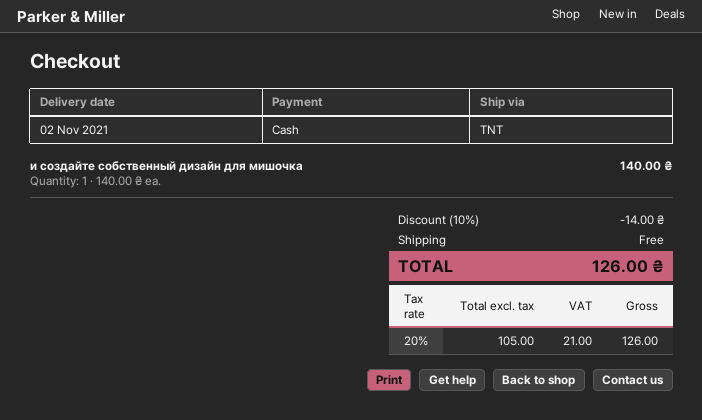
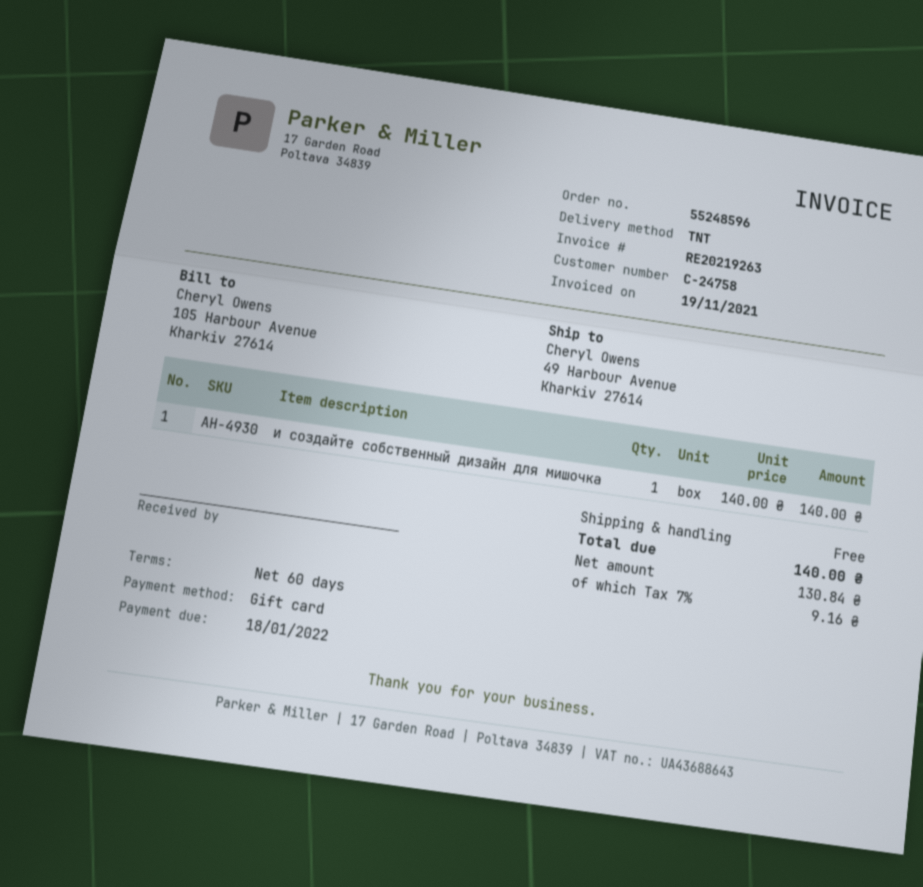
payment method: cash -> gift card
discount: 10% = 14.00 -> none
net: 105.00 -> 130.84
tax: 20% = 21.00 -> 7% = 9.16
total: 126.00 -> 140.00

